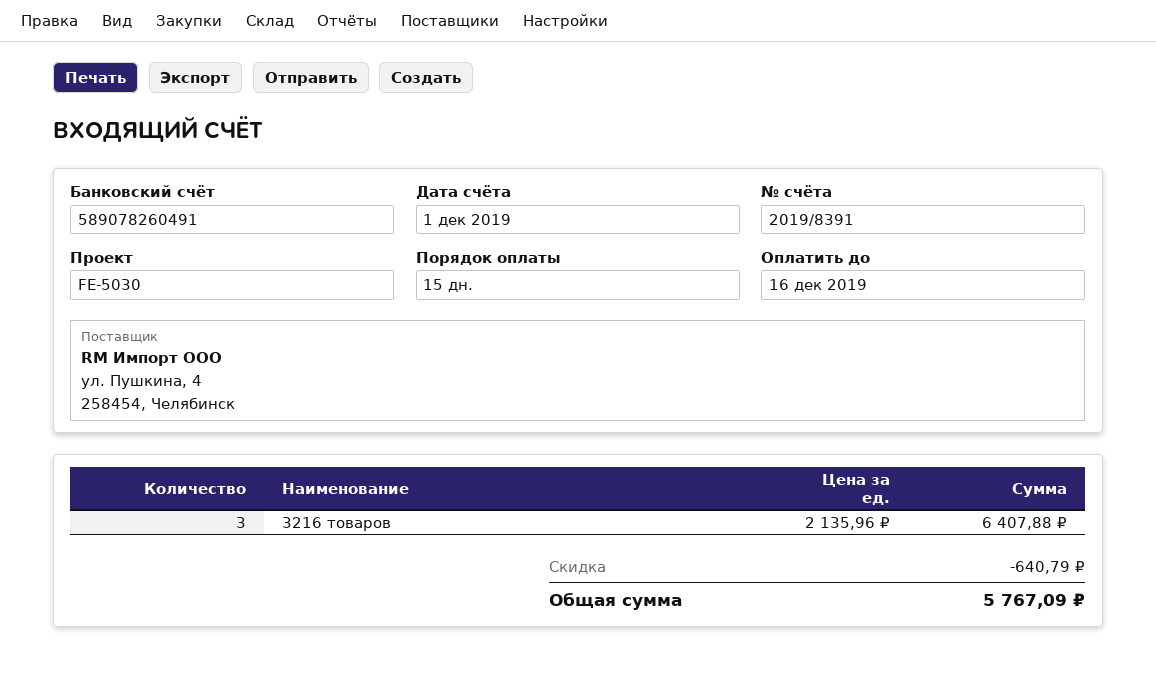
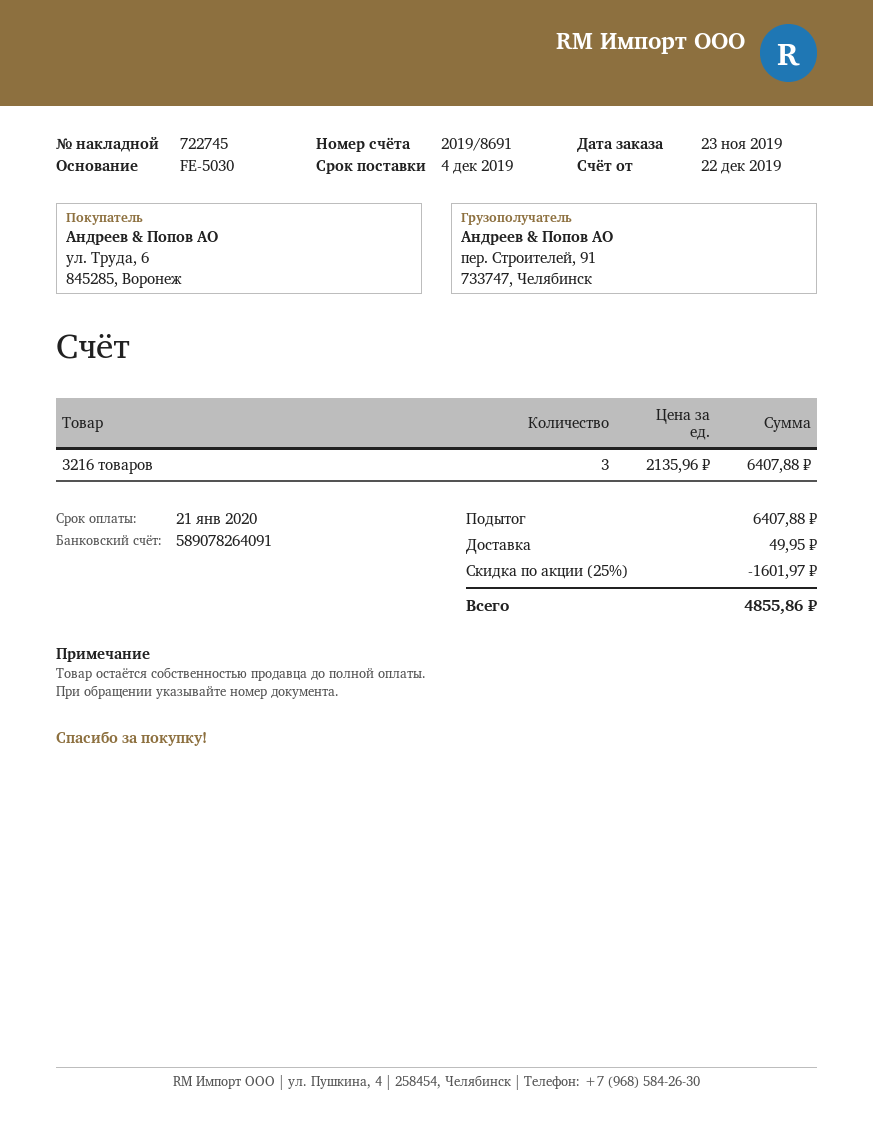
invoice number: 2019/8391 -> 2019/8691
invoice date: 2019-12-01 -> 2019-12-22
due date: 2019-12-16 -> 2020-01-21
bank account: 589078260491 -> 589078264091
discount: 640.79 -> 1601.97
shipping: none -> 49.95
total: 5767.09 -> 4855.86

